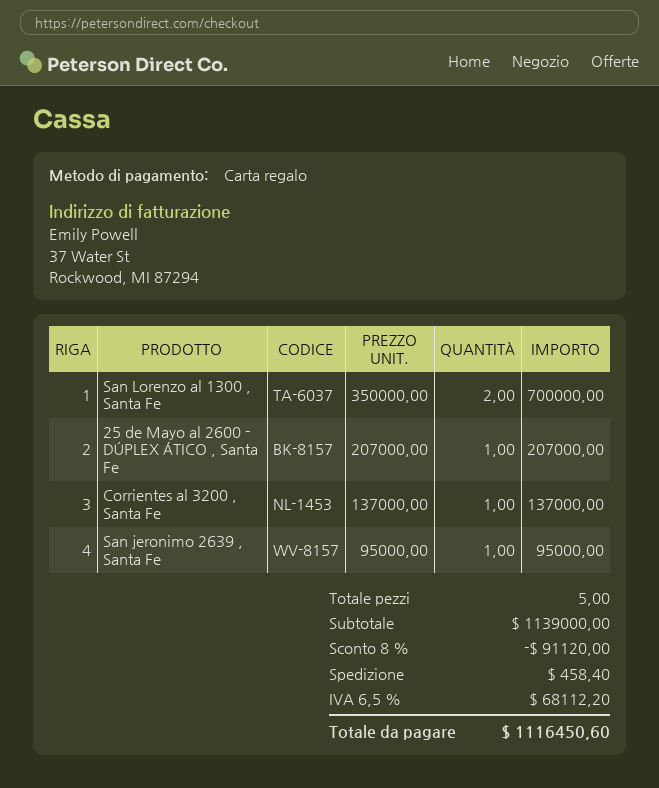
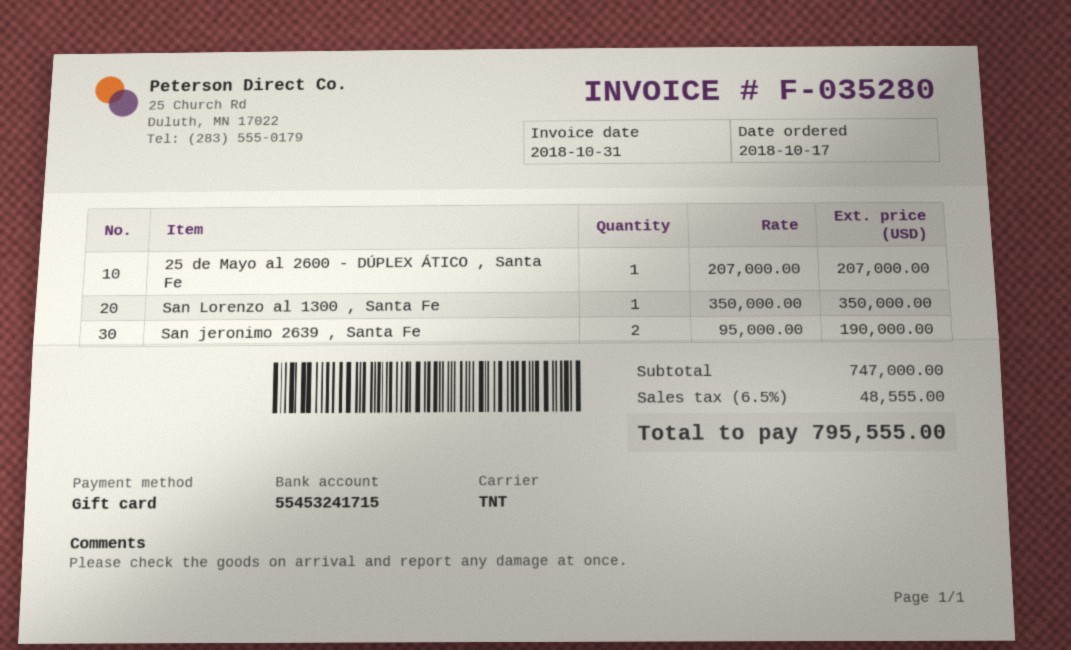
San Lorenzo al 1300 , Santa Fe: 2 x 350000.00 = 700000.00 -> 1 x 350000.00 = 350000.00
Corrientes al 3200 , Santa Fe: 1 x 137000.00 = 137000.00 -> none
San jeronimo 2639 , Santa Fe: 1 x 95000.00 = 95000.00 -> 2 x 95000.00 = 190000.00
subtotal: 1139000.00 -> 747000.00
discount: 8% = 91120.00 -> none
shipping: 458.40 -> none
tax: 6.5% = 68112.20 -> 6.5% = 48555.00
total: 1116450.60 -> 795555.00

